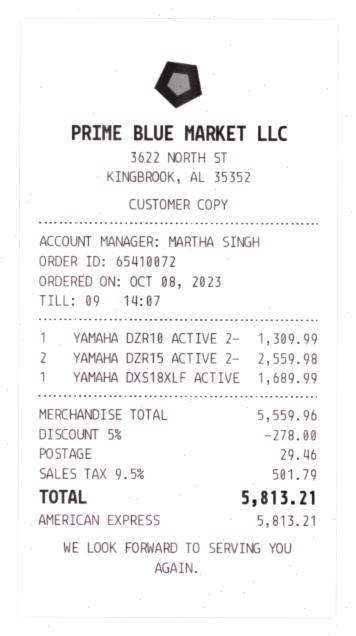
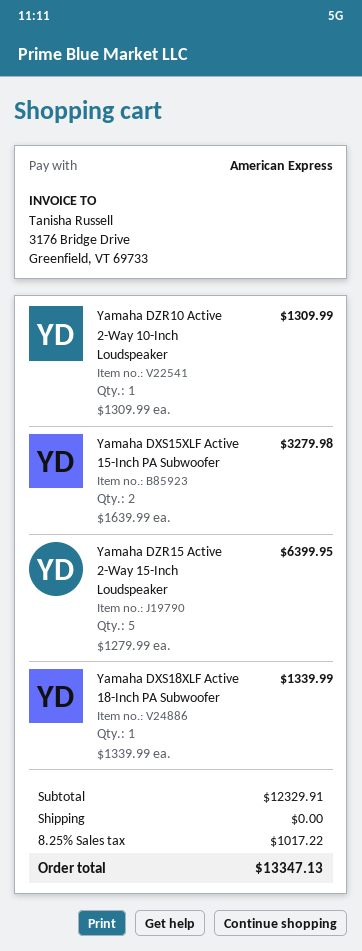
YAMAHA DZR15 ACTIVE 2-: 2 for 2559.98 -> 5 for 6399.95
YAMAHA DXS18XLF ACTIVE: 1 for 1689.99 -> 1 for 1339.99
Yamaha DXS15XLF Active 15-Inch PA Subwoofer: none -> 2 for 3279.98
subtotal: 5559.96 -> 12329.91
discount: 5% = 278.00 -> none
shipping: 29.46 -> 0.00
tax: 9.5% = 501.79 -> 8.25% = 1017.22
total: 5813.21 -> 13347.13

